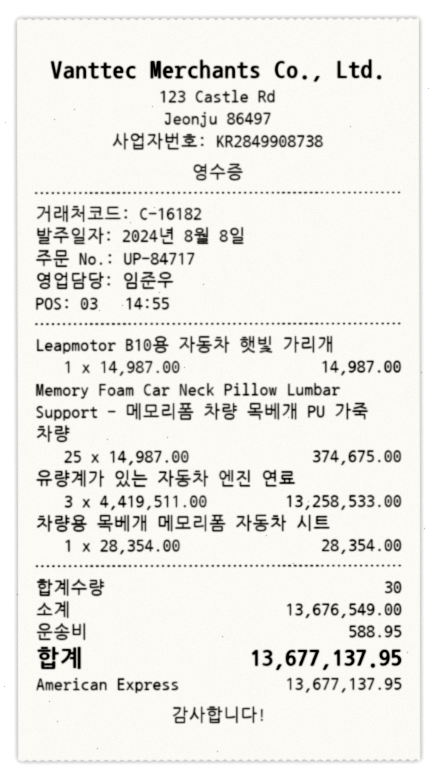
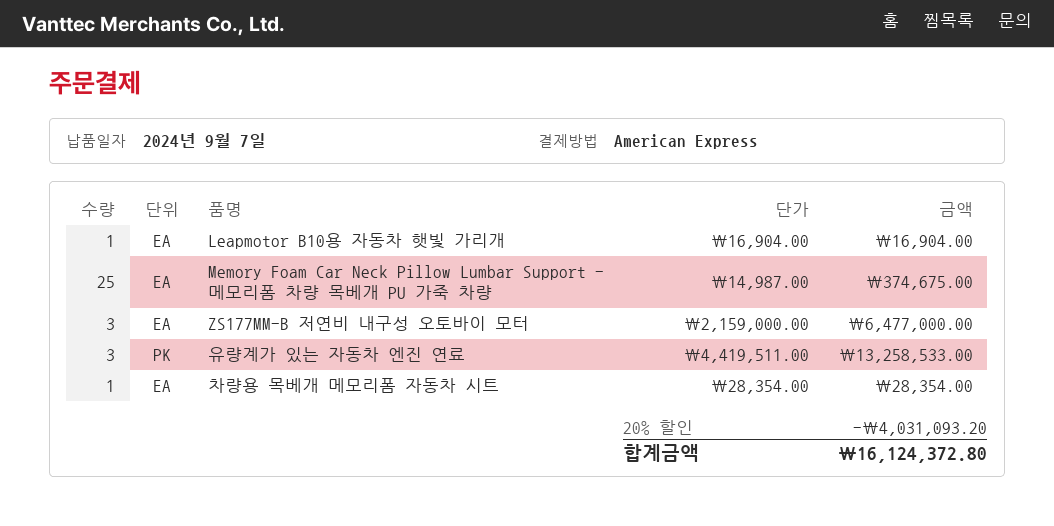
Leapmotor B10용 자동차 햇빛 가리개: 1 x 14987.00 = 14987.00 -> 1 x 16904.00 = 16904.00
ZS177MM-B 저연비 내구성 오토바이 모터: none -> 3 x 2159000.00 = 6477000.00
discount: none -> 20% = 4031093.20
shipping: 588.95 -> none
total: 13677137.95 -> 16124372.80

